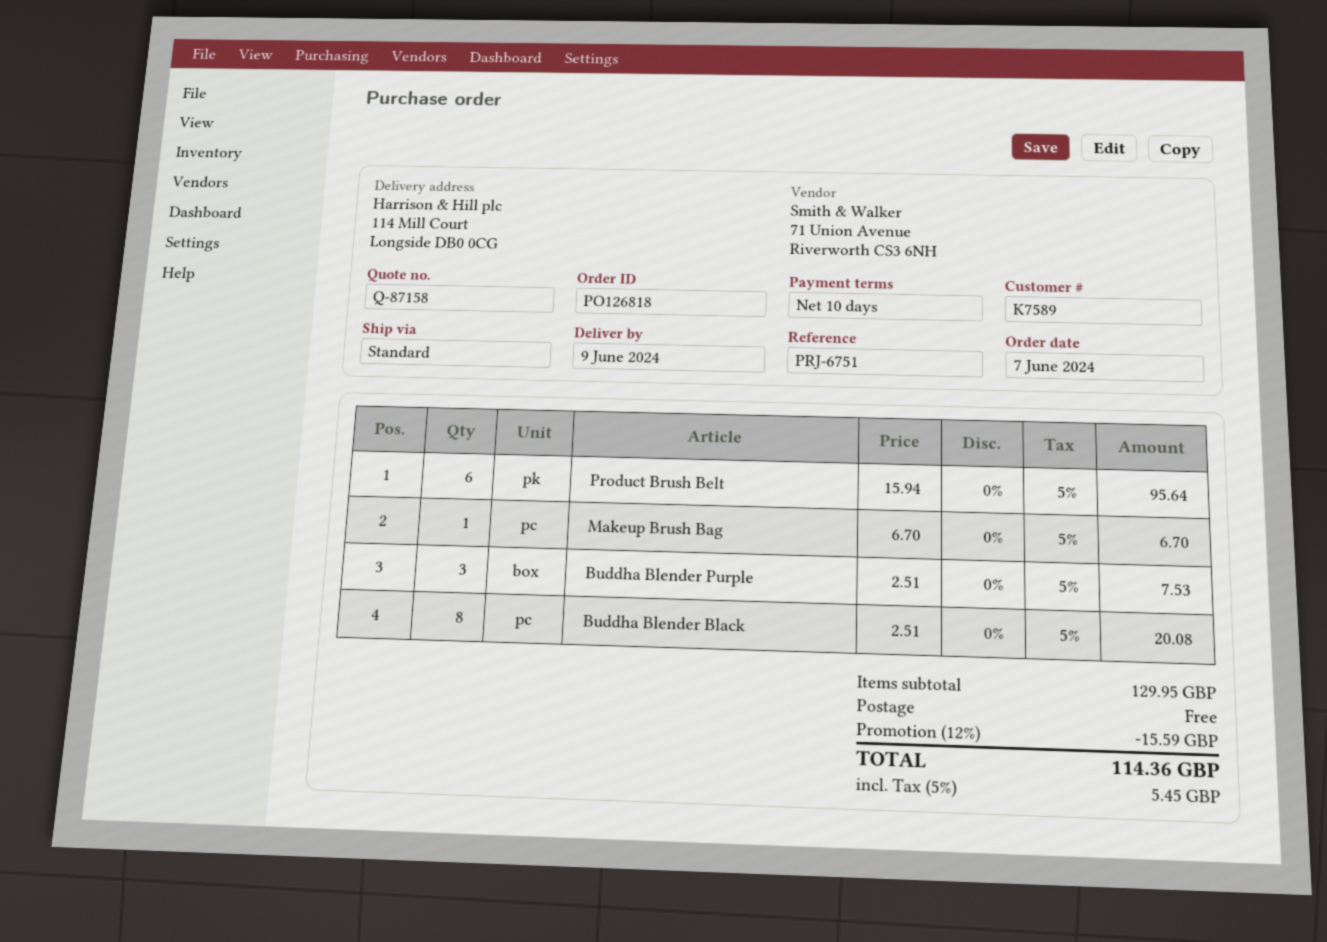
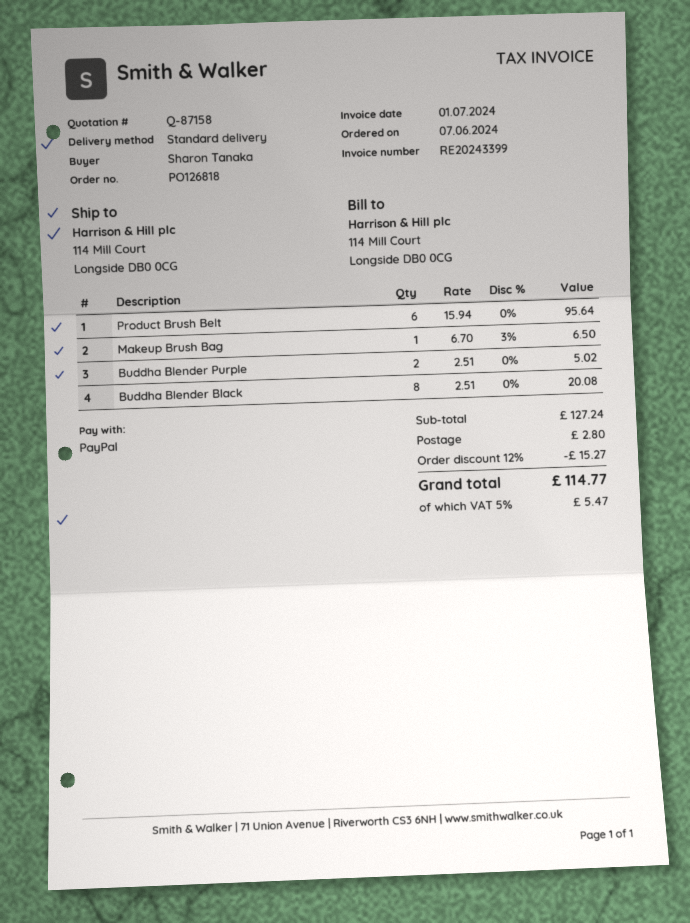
Makeup Brush Bag: 1 x 6.70 = 6.70 -> 1 x 6.70 - 3% = 6.50
Buddha Blender Purple: 3 x 2.51 = 7.53 -> 2 x 2.51 = 5.02
subtotal: 129.95 -> 127.24
discount: 12% = 15.59 -> 12% = 15.27
shipping: 0.00 -> 2.80
tax: 5% = 5.45 -> 5% = 5.47
total: 114.36 -> 114.77

